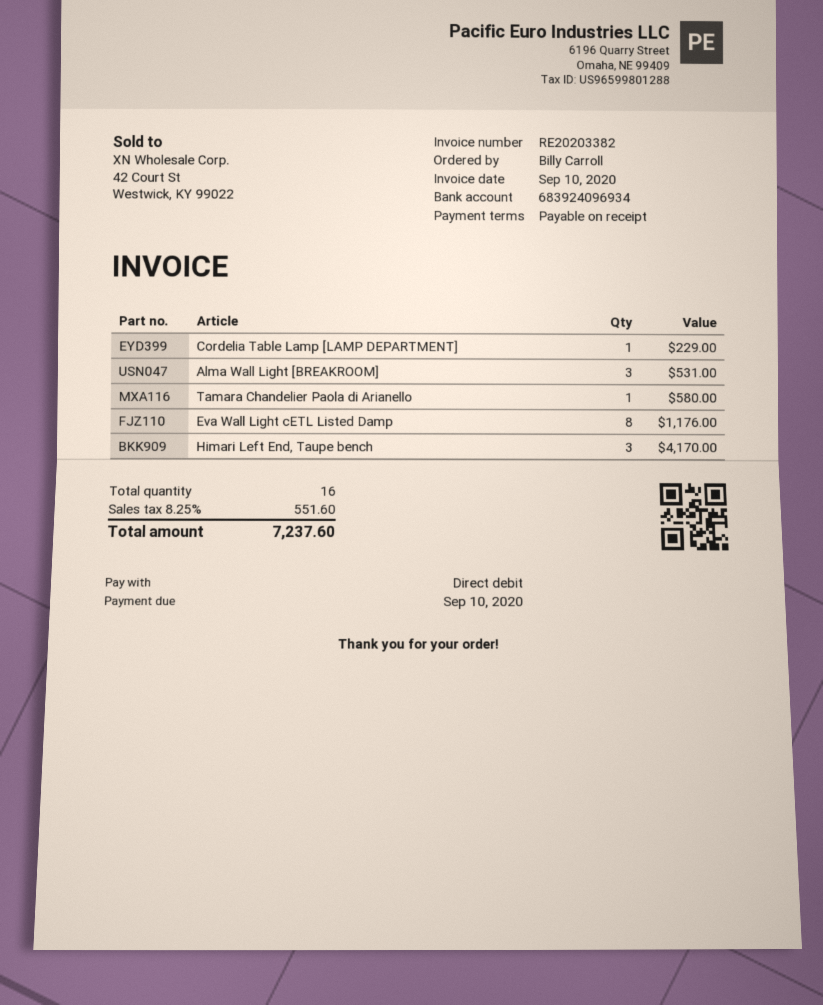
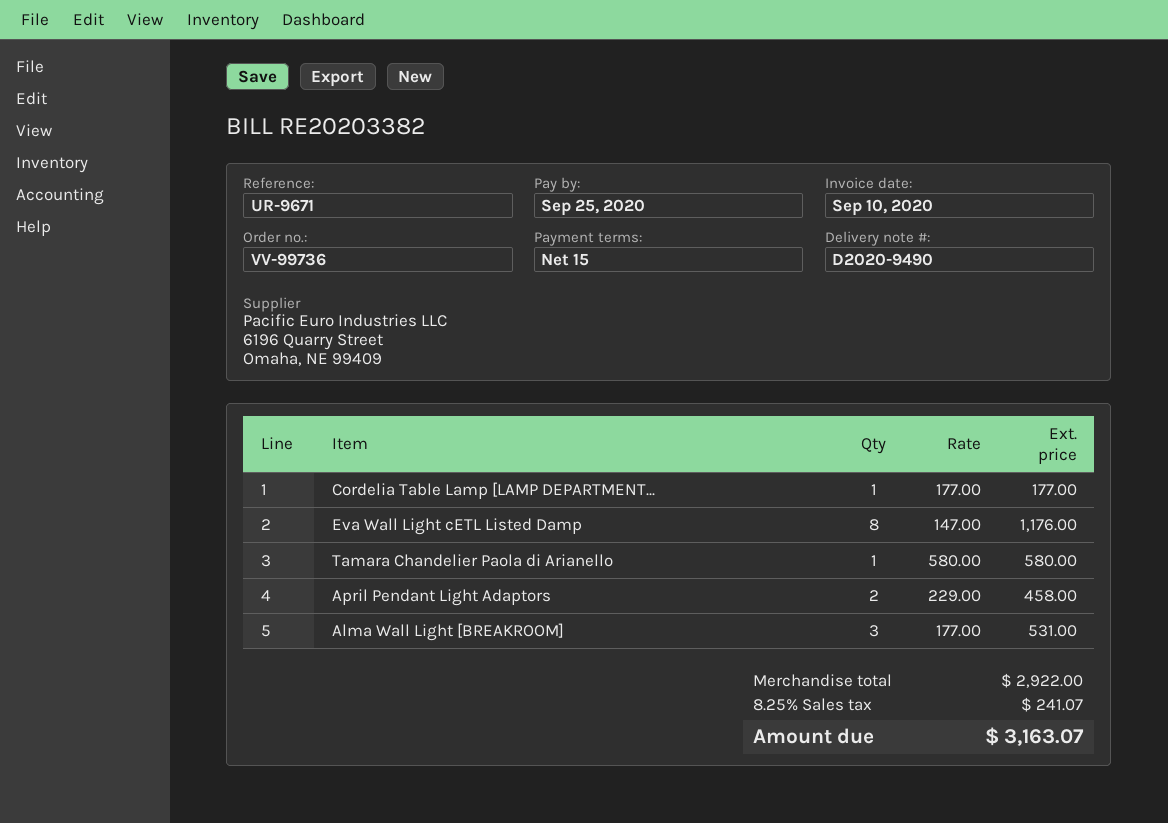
payment terms: on receipt -> 15 days
due date: 2020-09-10 -> 2020-09-25
Cordelia Table Lamp [LAMP DEPARTMENT]: 1 for 229.00 -> 1 for 177.00
Himari Left End, Taupe bench: 3 for 4170.00 -> none
April Pendant Light Adaptors: none -> 2 for 458.00
tax: 8.25% = 551.60 -> 8.25% = 241.07
total: 7237.60 -> 3163.07

